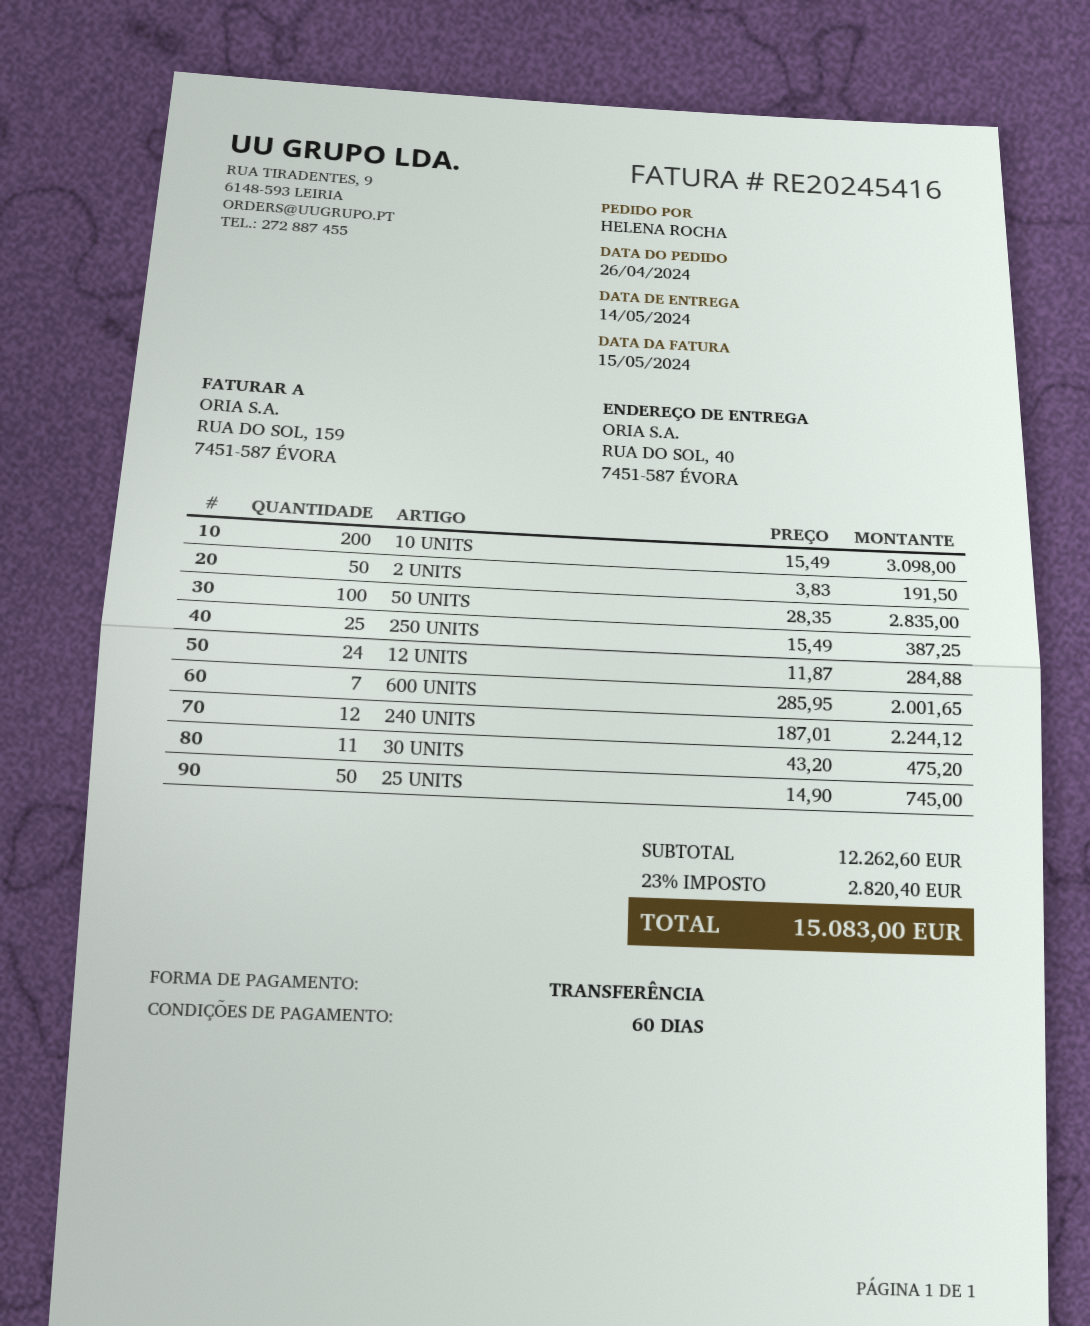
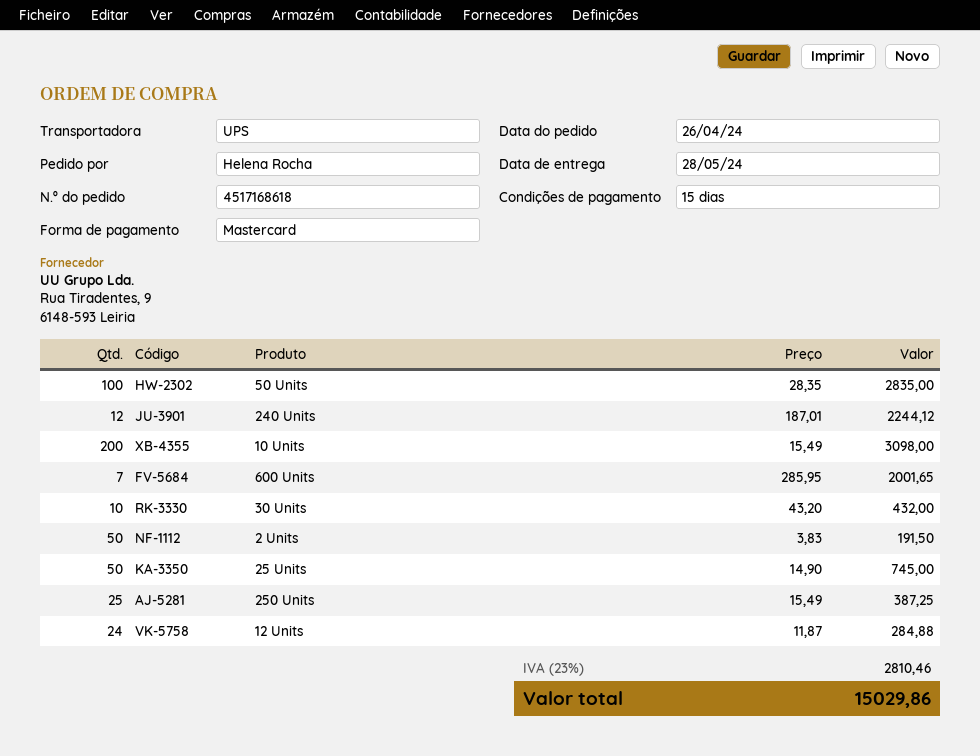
delivery date: 2024-05-14 -> 2024-05-28
payment terms: 60 days -> 15 days
payment method: bank transfer -> Mastercard
30 UNITS: 11 x 43.20 = 475.20 -> 10 x 43.20 = 432.00
tax: 23% = 2820.40 -> 23% = 2810.46
total: 15083.00 -> 15029.86

